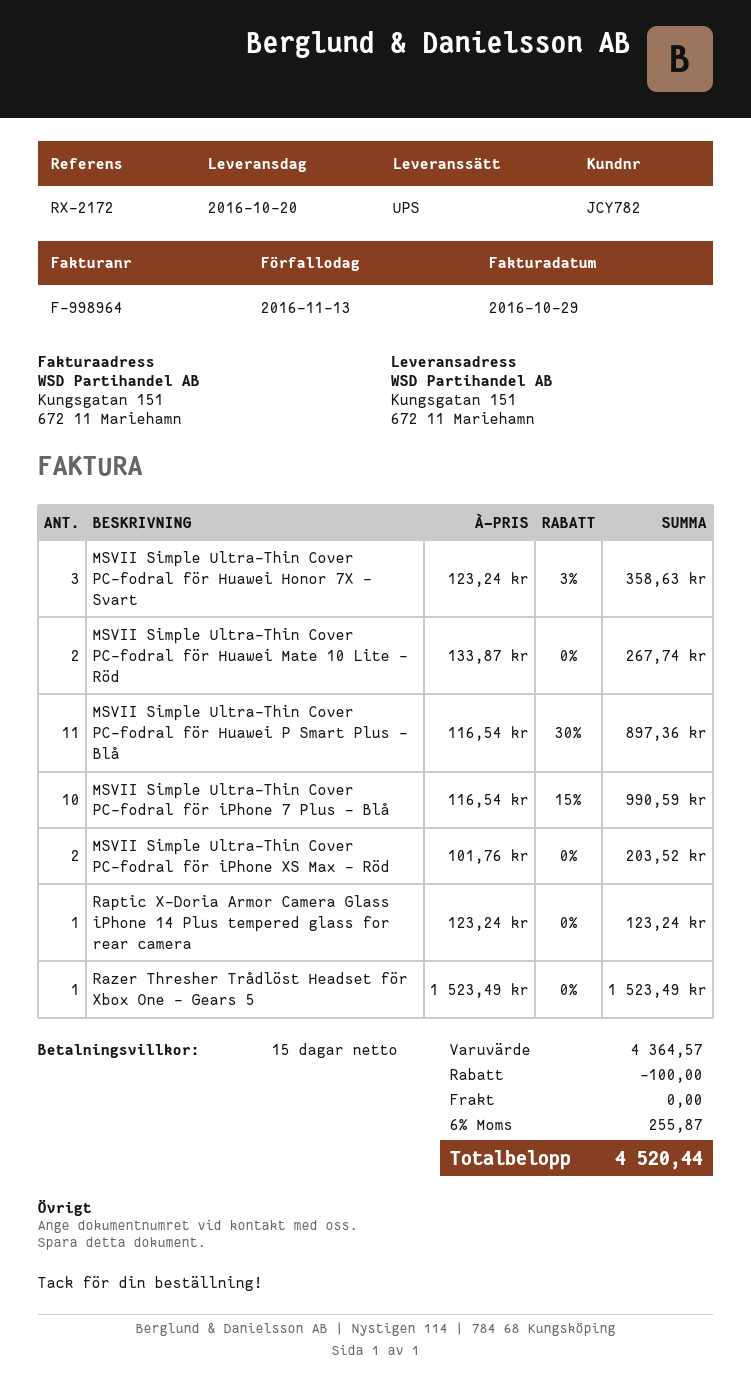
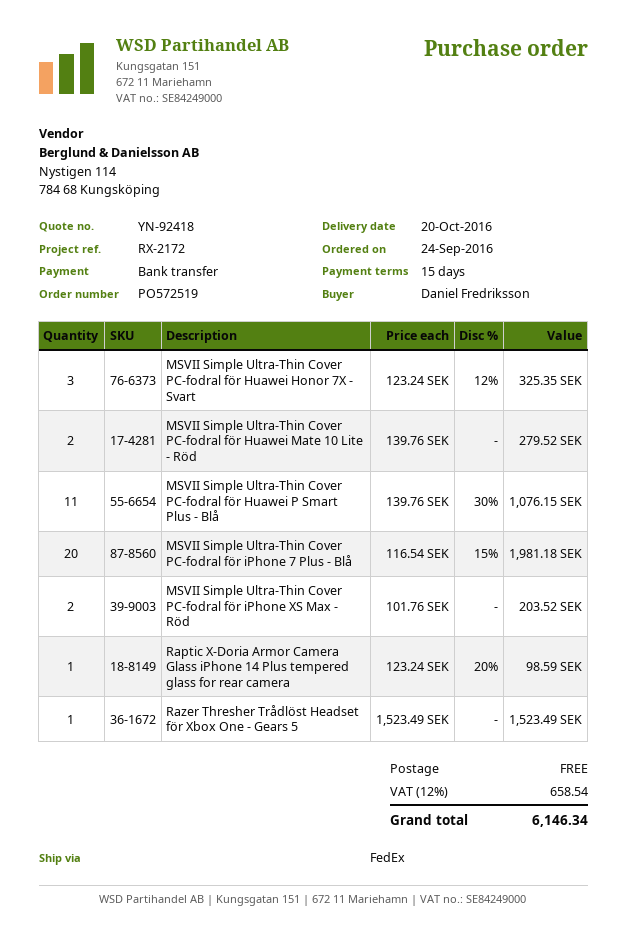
shipping method: UPS -> FedEx
MSVII Simple Ultra-Thin Cover PC-fodral för Huawei Honor 7X - Svart: 3 x 123.24 - 3% = 358.63 -> 3 x 123.24 - 12% = 325.35
MSVII Simple Ultra-Thin Cover PC-fodral för Huawei Mate 10 Lite - Röd: 2 x 133.87 = 267.74 -> 2 x 139.76 = 279.52
MSVII Simple Ultra-Thin Cover PC-fodral för Huawei P Smart Plus - Blå: 11 x 116.54 - 30% = 897.36 -> 11 x 139.76 - 30% = 1076.15
MSVII Simple Ultra-Thin Cover PC-fodral för iPhone 7 Plus - Blå: 10 x 116.54 - 15% = 990.59 -> 20 x 116.54 - 15% = 1981.18
Raptic X-Doria Armor Camera Glass iPhone 14 Plus tempered glass for rear camera: 1 x 123.24 = 123.24 -> 1 x 123.24 - 20% = 98.59
discount: 100.00 -> none
tax: 6% = 255.87 -> 12% = 658.54
total: 4520.44 -> 6146.34

